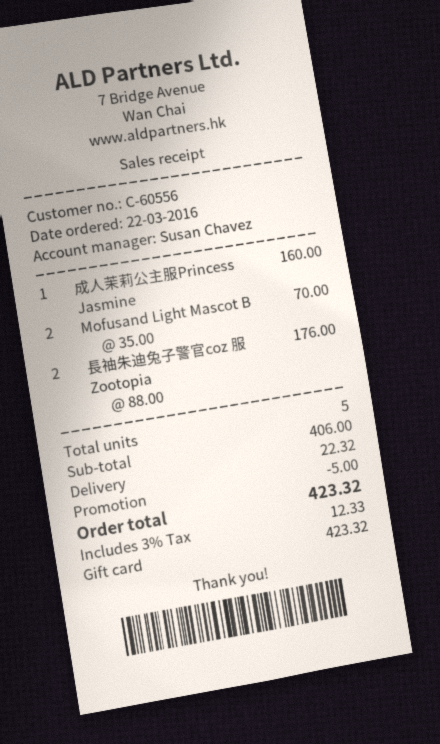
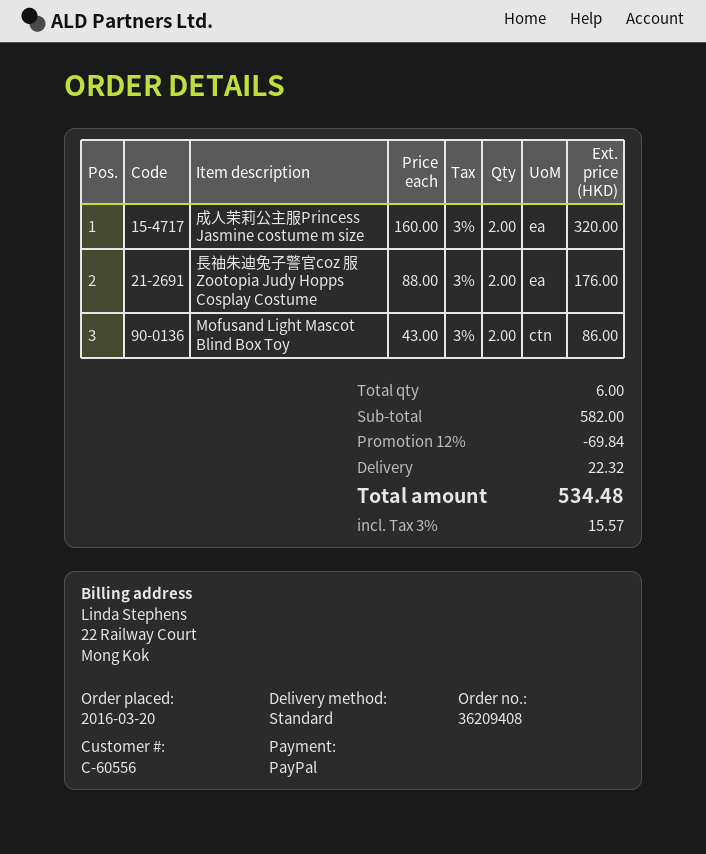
order date: 2016-03-22 -> 2016-03-20
payment method: gift card -> PayPal
成人茉莉公主服Princess Jasmine: 1 x 160.00 = 160.00 -> 2 x 160.00 = 320.00
Mofusand Light Mascot B: 2 x 35.00 = 70.00 -> 2 x 43.00 = 86.00
total quantity: 5 -> 6
subtotal: 406.00 -> 582.00
discount: 5.00 -> 69.84
tax: 3% = 12.33 -> 3% = 15.57
total: 423.32 -> 534.48

